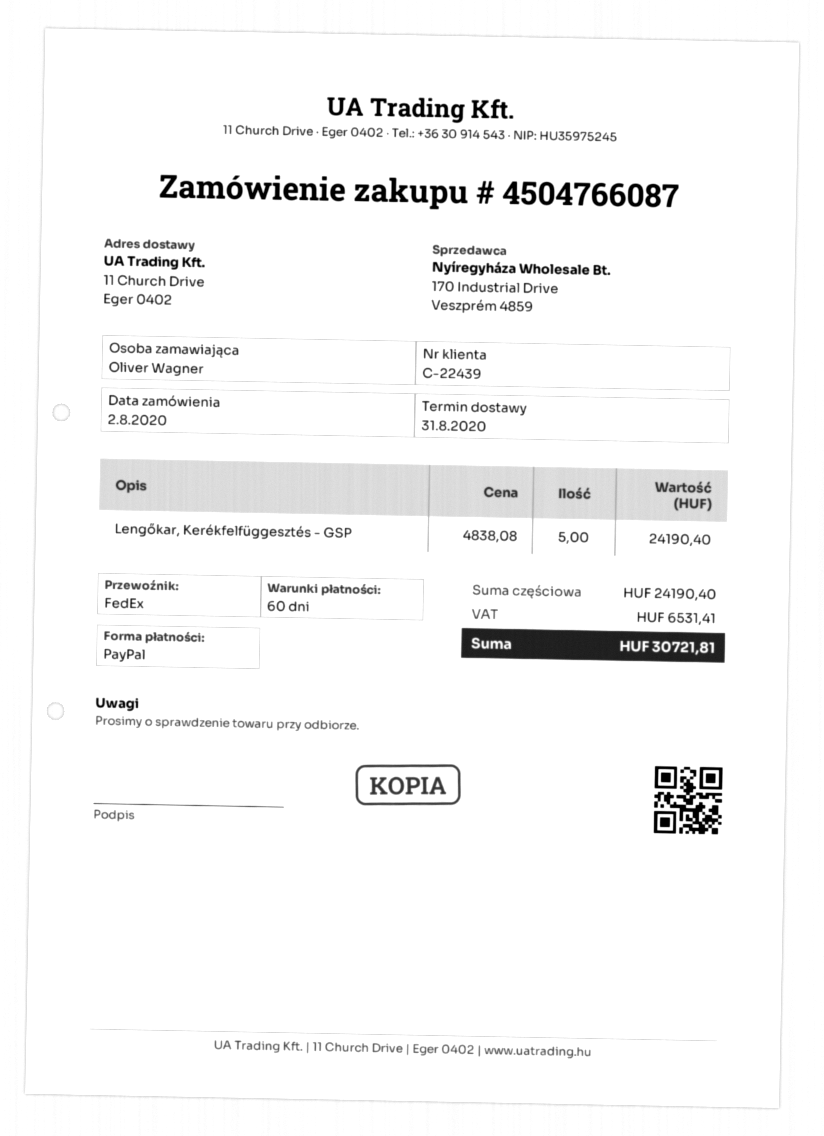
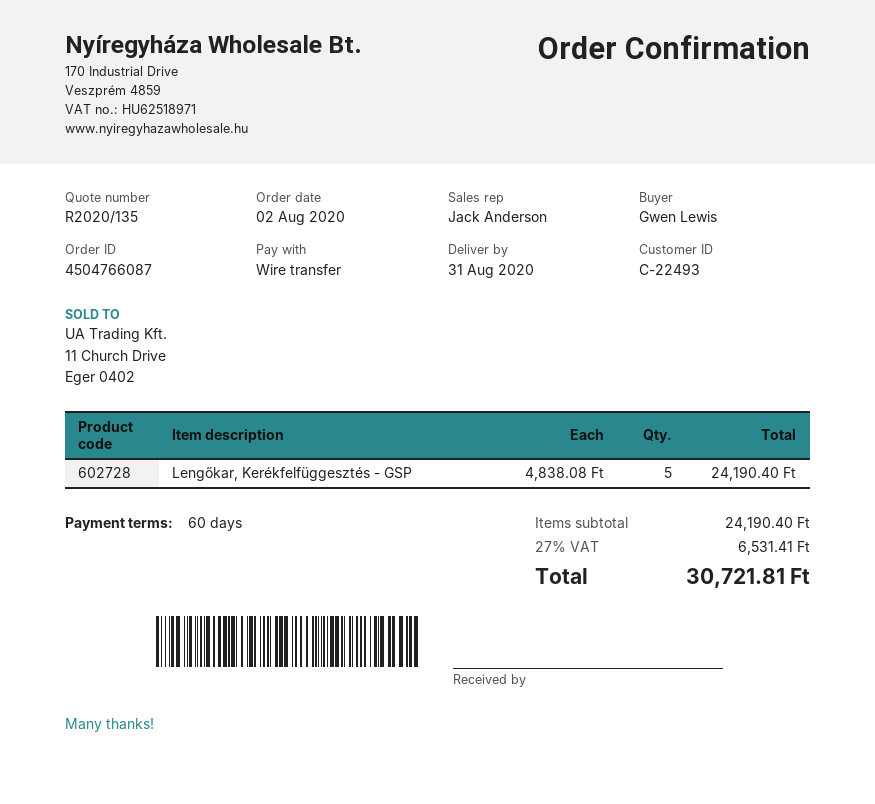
customer number: C-22439 -> C-22493
ordered by: Oliver Wagner -> Gwen Lewis
payment method: PayPal -> bank transfer

